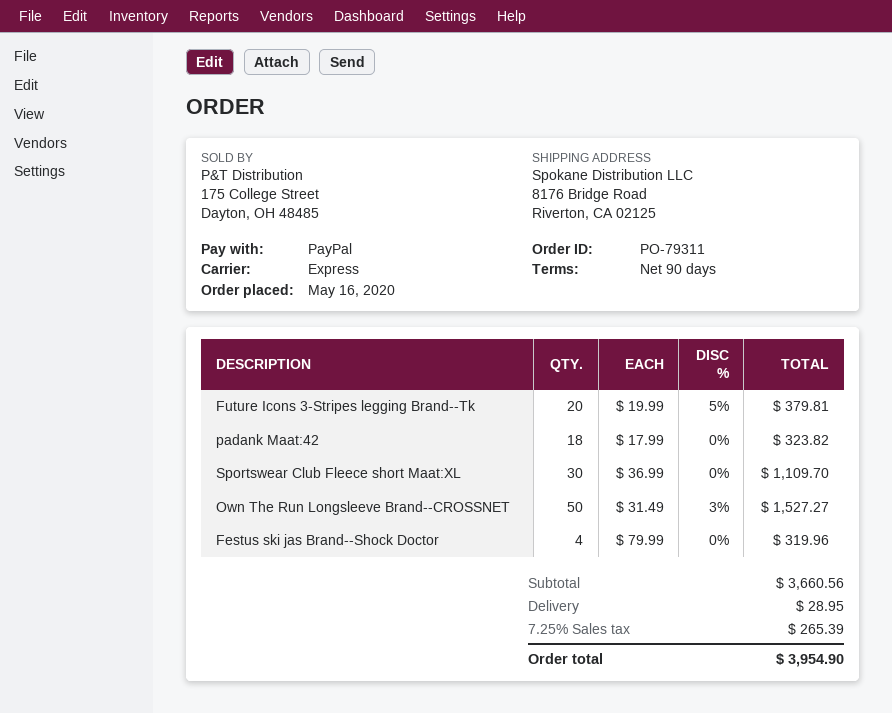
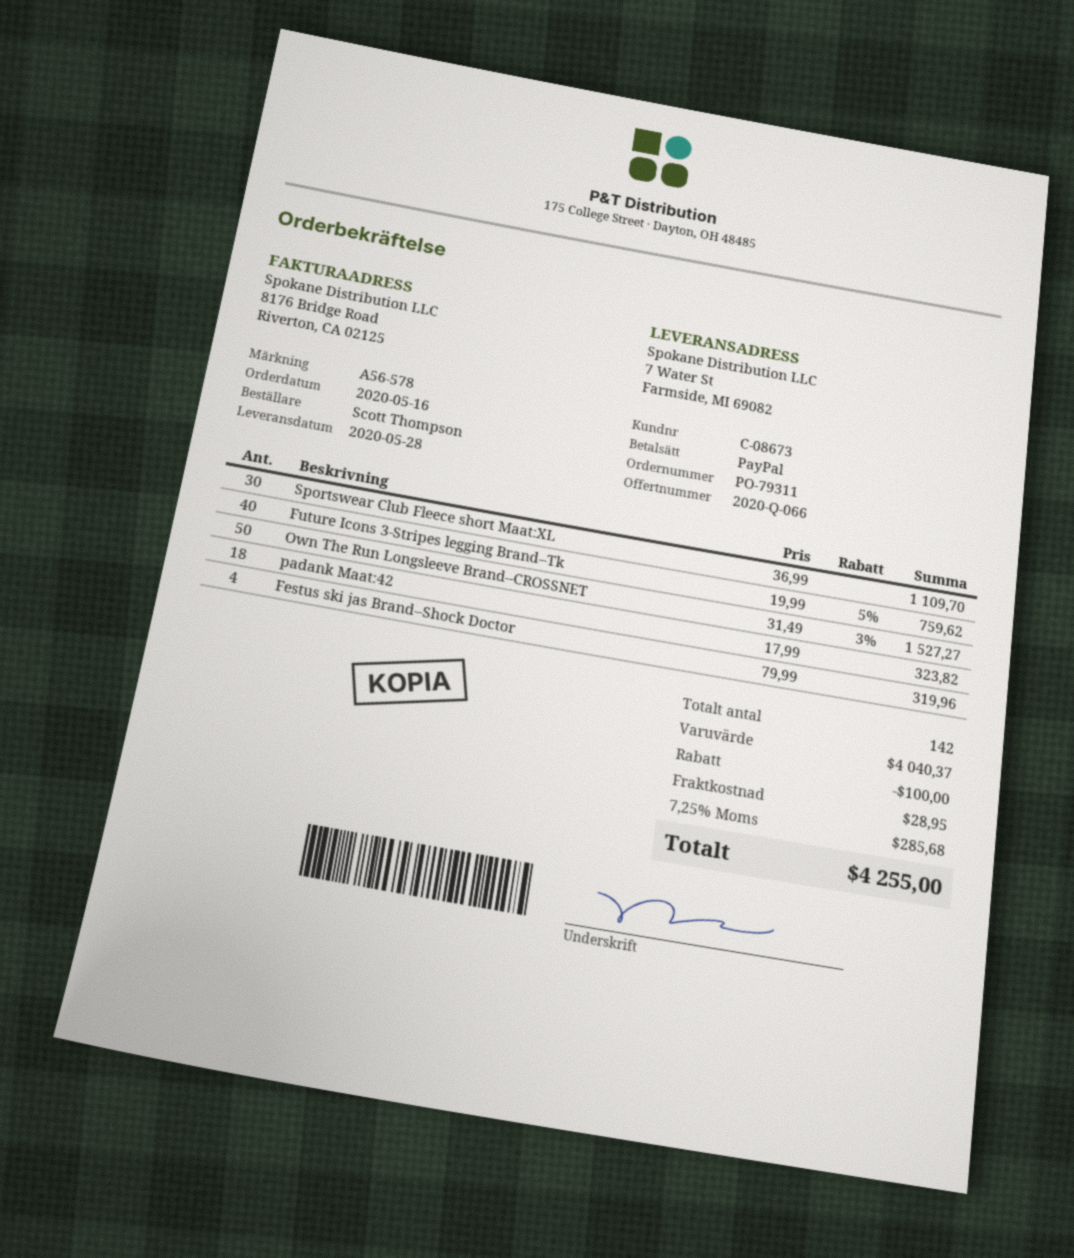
ship to: 8176 Bridge Road, Riverton, CA 02125 -> 7 Water St, Farmside, MI 69082
Future Icons 3-Stripes legging Brand--Tk: 20 x 19.99 - 5% = 379.81 -> 40 x 19.99 - 5% = 759.62
subtotal: 3660.56 -> 4040.37
discount: none -> 100.00
tax: 7.25% = 265.39 -> 7.25% = 285.68
total: 3954.90 -> 4255.00

